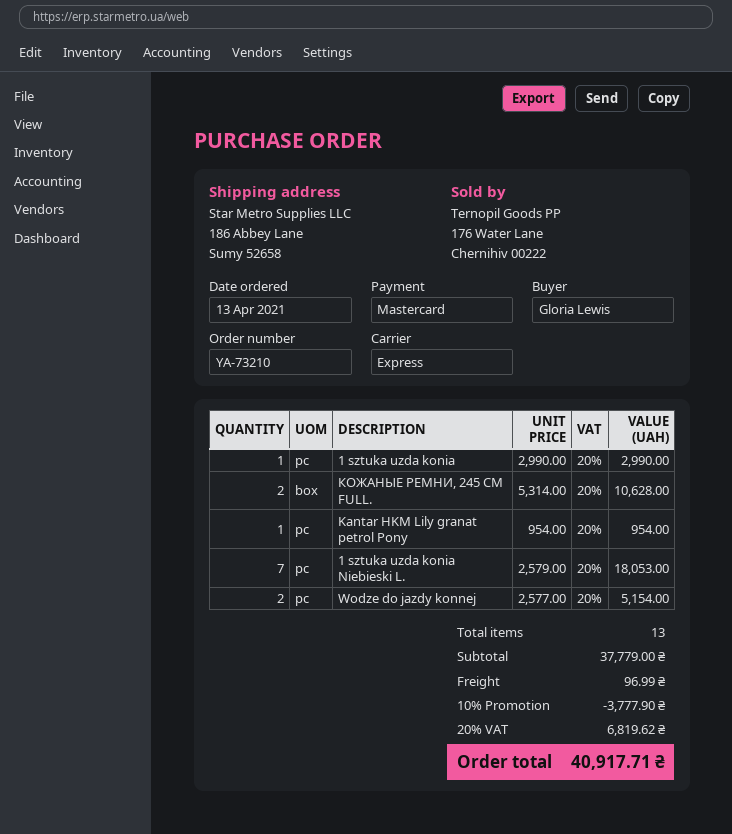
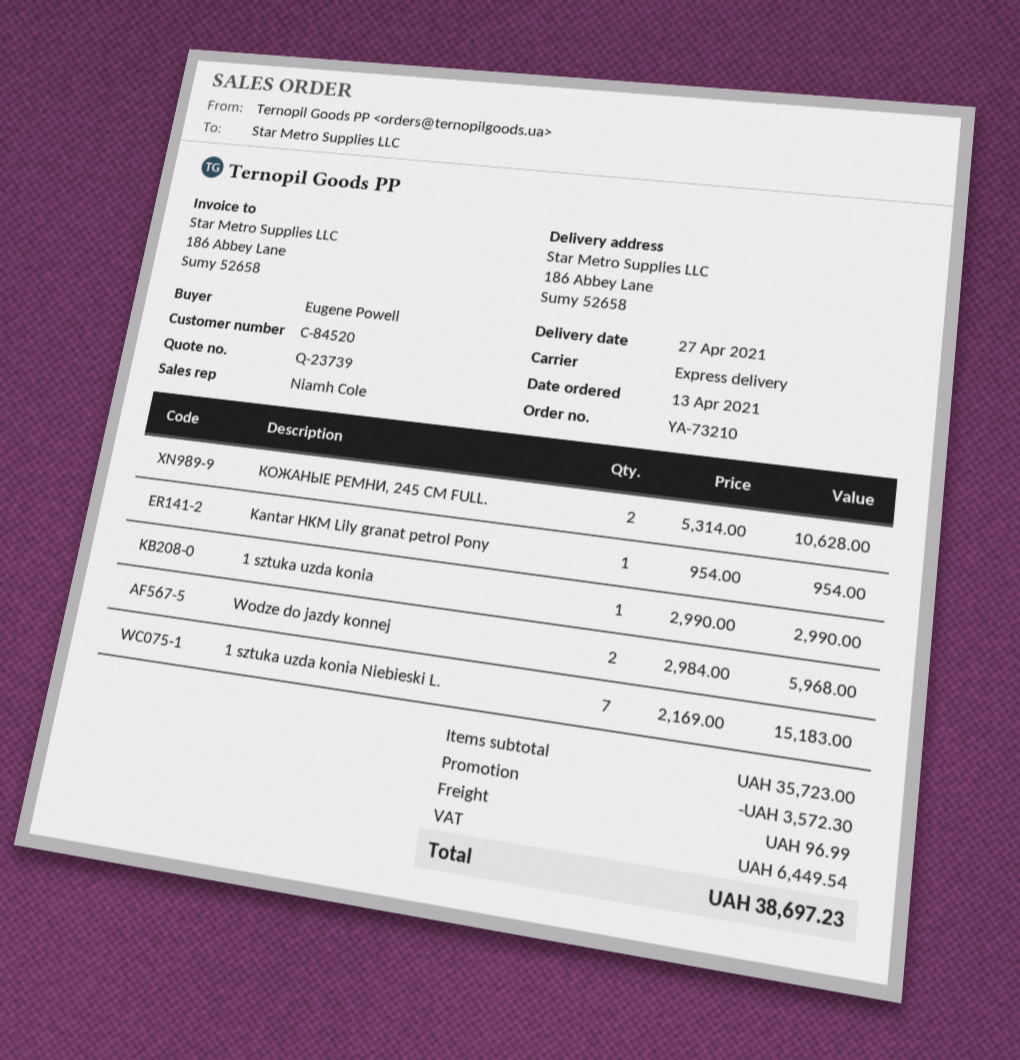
ordered by: Gloria Lewis -> Eugene Powell
1 sztuka uzda konia Niebieski L.: 7 x 2579.00 = 18053.00 -> 7 x 2169.00 = 15183.00
Wodze do jazdy konnej: 2 x 2577.00 = 5154.00 -> 2 x 2984.00 = 5968.00
subtotal: 37779.00 -> 35723.00
discount: 3777.90 -> 3572.30
tax: 6819.62 -> 6449.54
total: 40917.71 -> 38697.23

